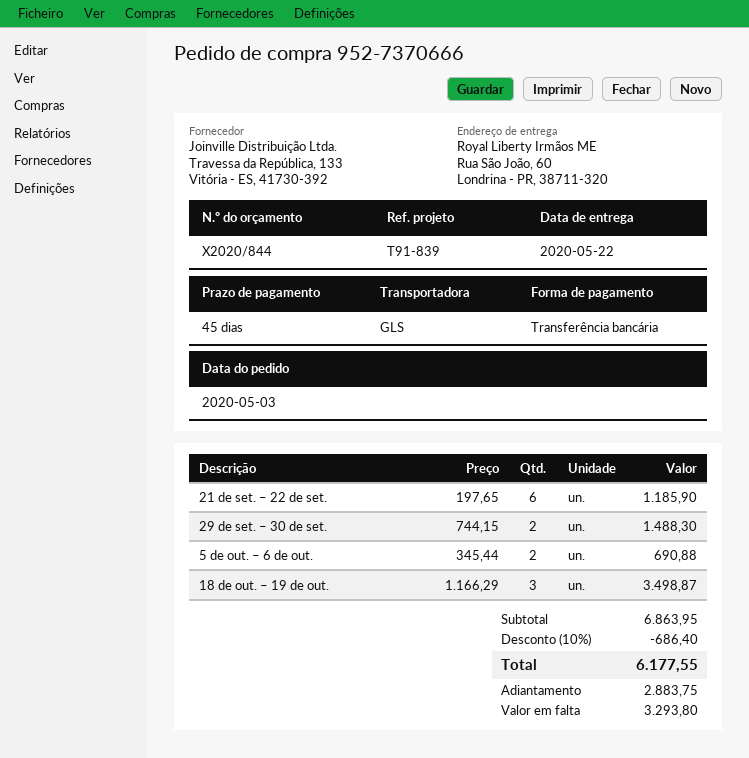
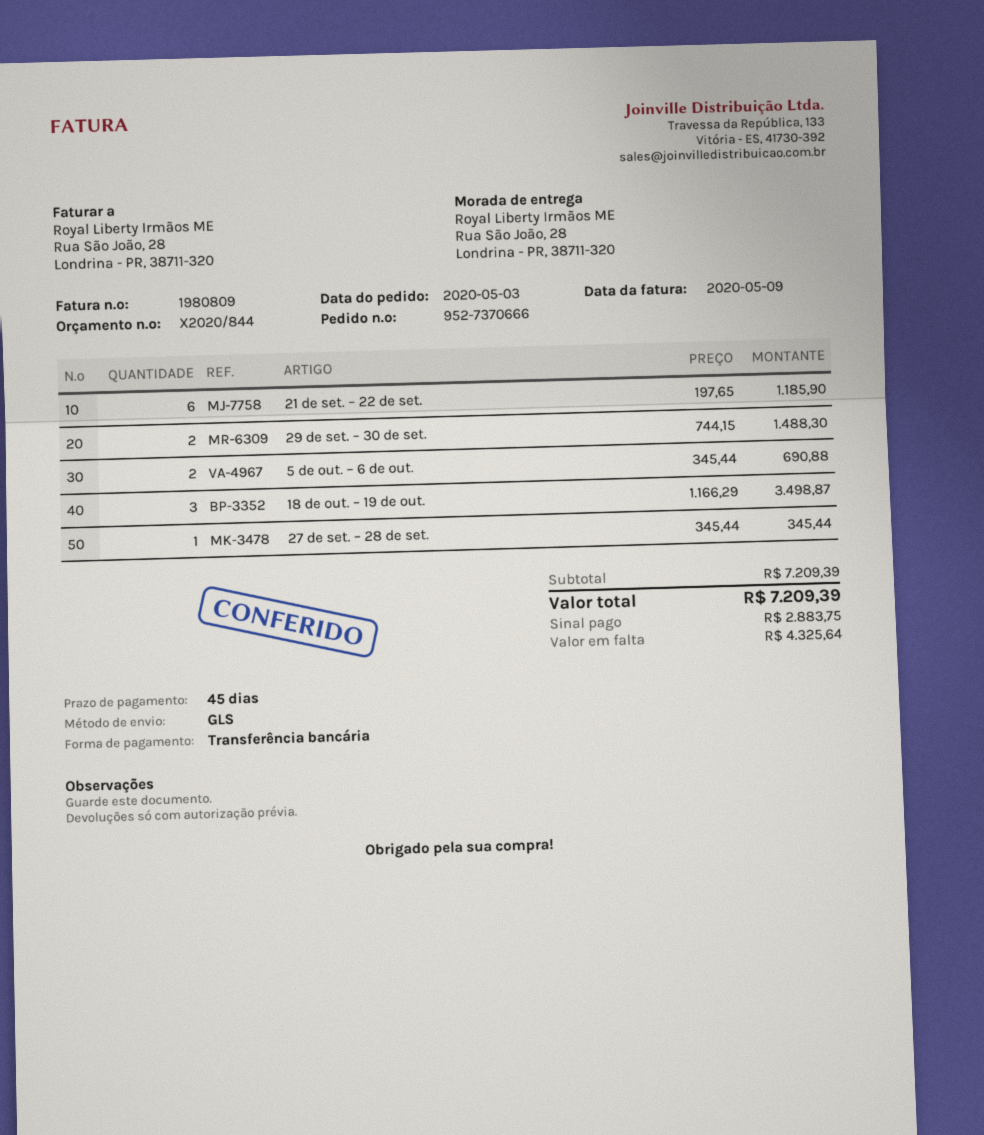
ship to: Rua São João, 60, Londrina - PR, 38711-320 -> Rua São João, 28, Londrina - PR, 38711-320
27 de set. – 28 de set.: none -> 1 x 345.44 = 345.44
subtotal: 6863.95 -> 7209.39
discount: 10% = 686.40 -> none
total: 6177.55 -> 7209.39
balance: 3293.80 -> 4325.64

